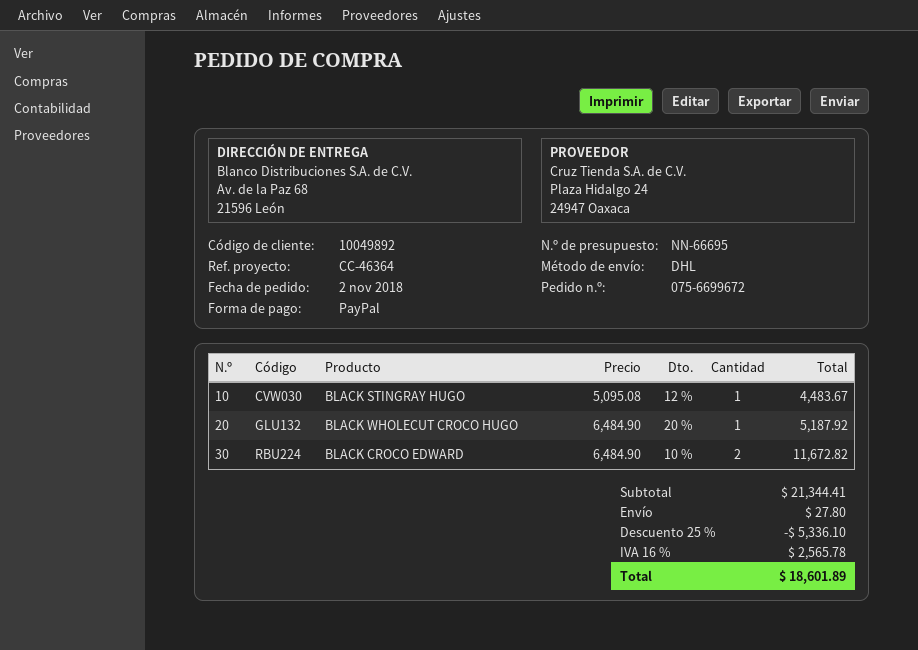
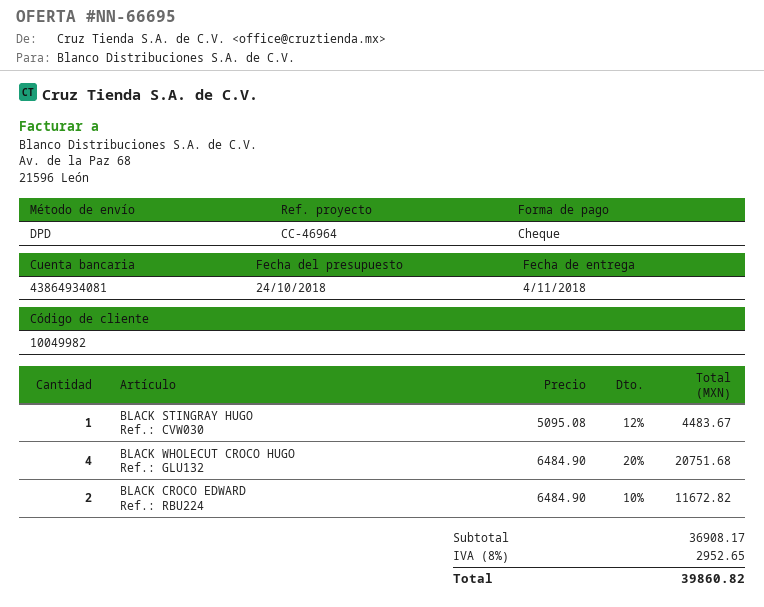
customer number: 10049892 -> 10049982
reference: CC-46364 -> CC-46964
payment method: PayPal -> cheque
shipping method: DHL -> DPD
BLACK WHOLECUT CROCO HUGO: 1 x 6484.90 - 20% = 5187.92 -> 4 x 6484.90 - 20% = 20751.68
subtotal: 21344.41 -> 36908.17
discount: 25% = 5336.10 -> none
shipping: 27.80 -> none
tax: 16% = 2565.78 -> 8% = 2952.65
total: 18601.89 -> 39860.82

